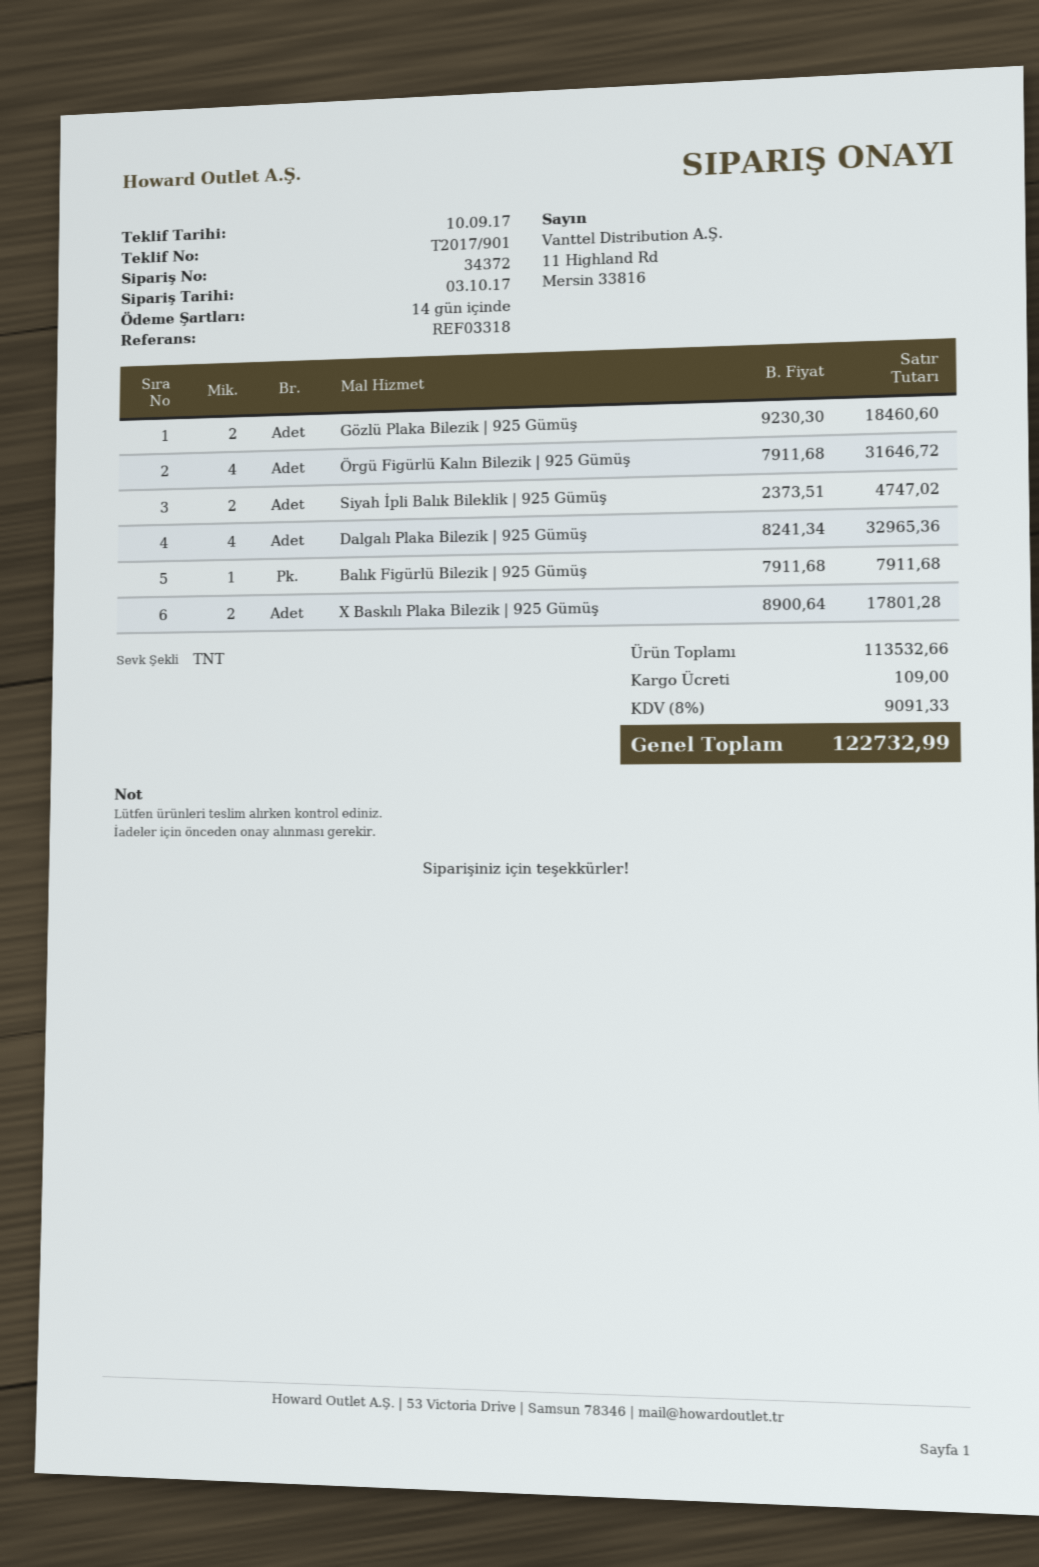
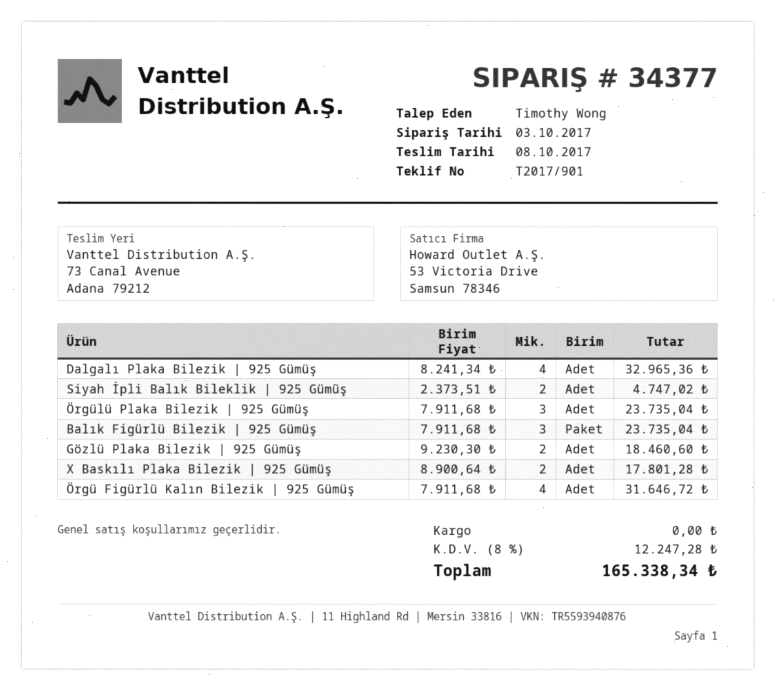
order number: 34372 -> 34377
Balık Figürlü Bilezik | 925 Gümüş: 1 x 7911.68 = 7911.68 -> 3 x 7911.68 = 23735.04
Örgülü Plaka Bilezik | 925 Gümüş: none -> 3 x 7911.68 = 23735.04
shipping: 109.00 -> 0.00
tax: 8% = 9091.33 -> 8% = 12247.28
total: 122732.99 -> 165338.34

